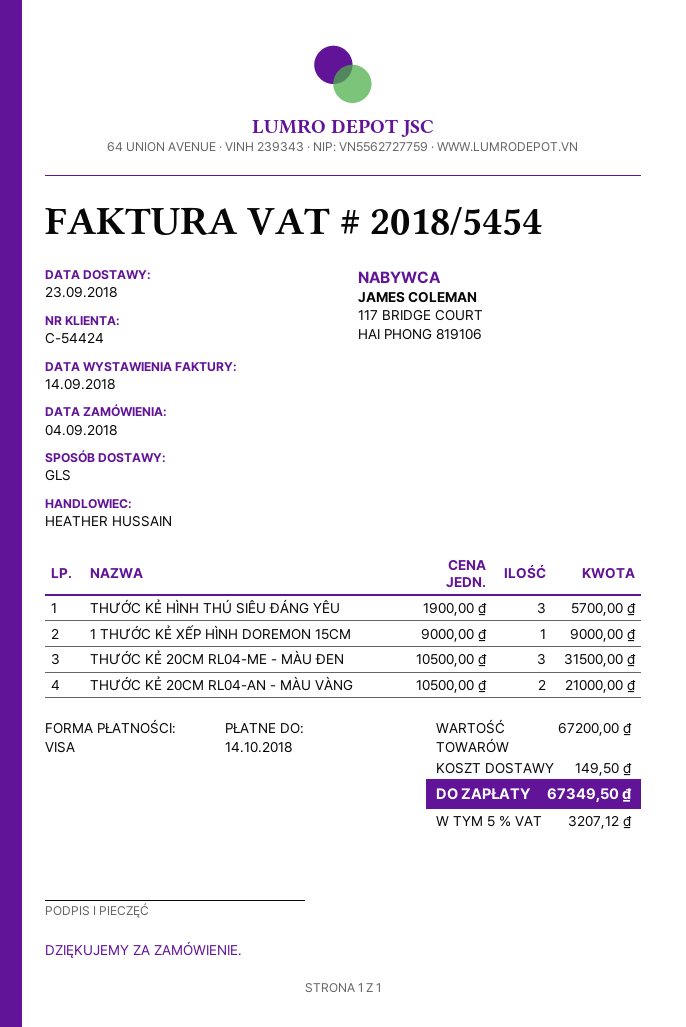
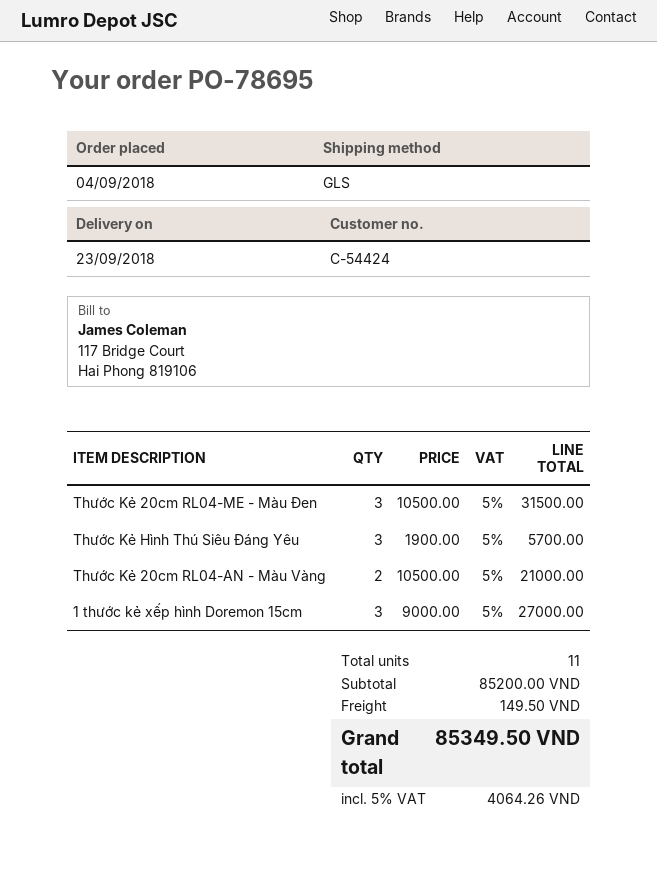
1 THƯỚC KẺ XẾP HÌNH DOREMON 15CM: 1 x 9000.00 = 9000.00 -> 3 x 9000.00 = 27000.00
subtotal: 67200.00 -> 85200.00
tax: 5% = 3207.12 -> 5% = 4064.26
total: 67349.50 -> 85349.50

